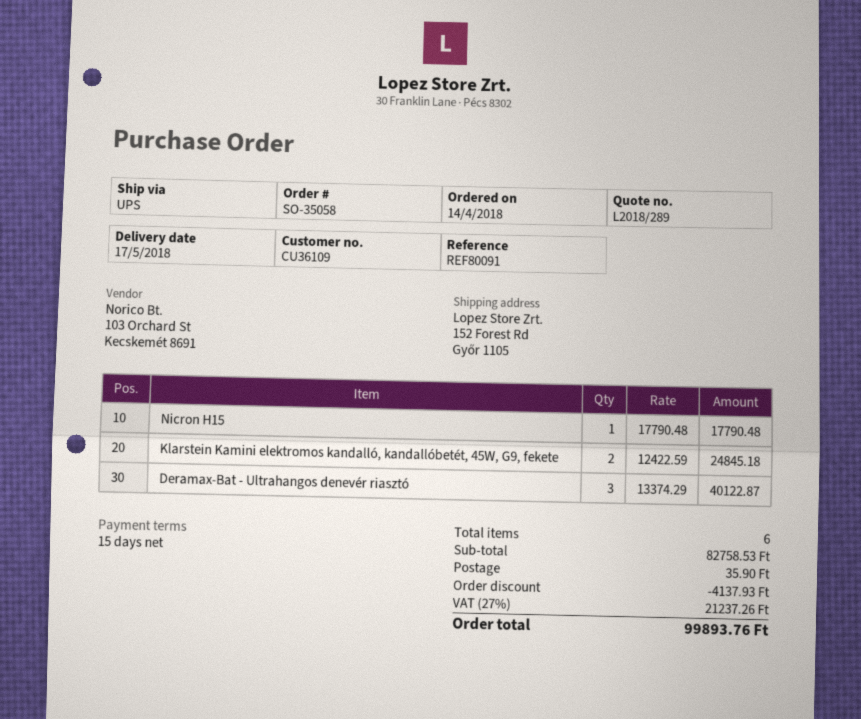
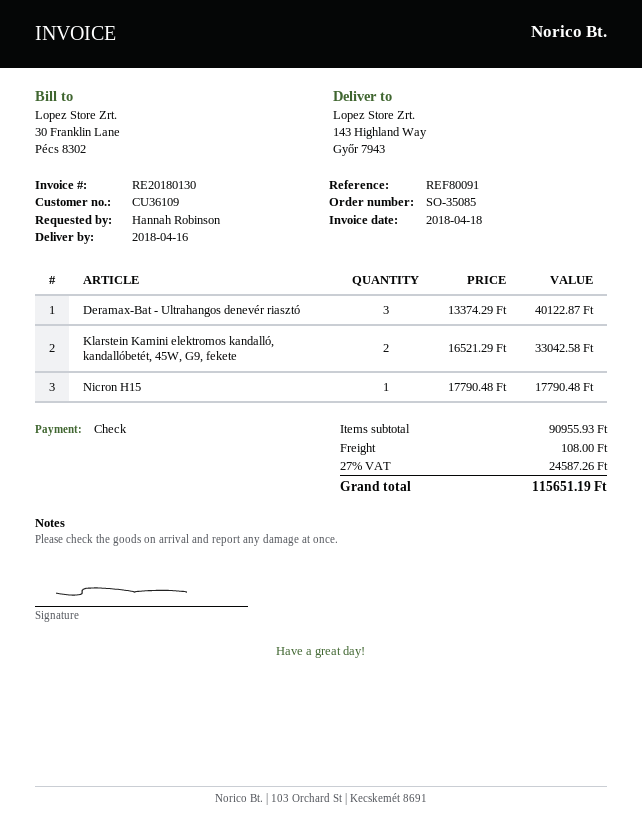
order number: SO-35058 -> SO-35085
delivery date: 2018-05-17 -> 2018-04-16
ship to: 152 Forest Rd, Győr 1105 -> 143 Highland Way, Győr 7943
Klarstein Kamini elektromos kandalló, kandallóbetét, 45W, G9, fekete: 2 x 12422.59 = 24845.18 -> 2 x 16521.29 = 33042.58
subtotal: 82758.53 -> 90955.93
discount: 4137.93 -> none
shipping: 35.90 -> 108.00
tax: 27% = 21237.26 -> 27% = 24587.26
total: 99893.76 -> 115651.19

